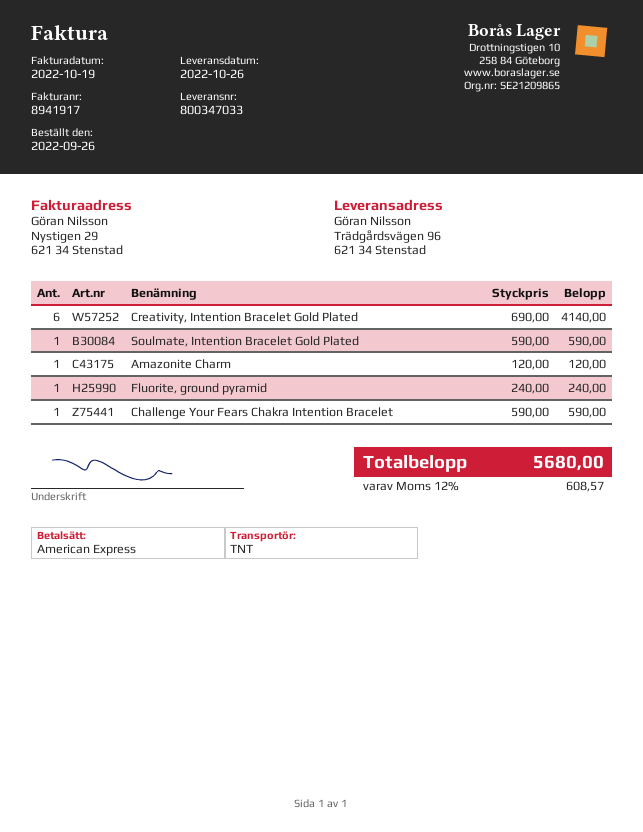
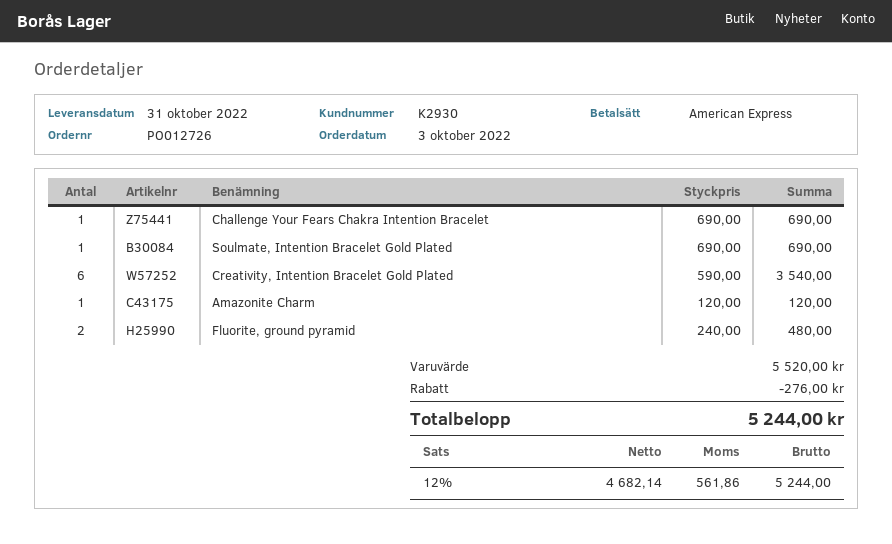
order date: 2022-09-26 -> 2022-10-03
delivery date: 2022-10-26 -> 2022-10-31
Creativity, Intention Bracelet Gold Plated: 6 x 690.00 = 4140.00 -> 6 x 590.00 = 3540.00
Soulmate, Intention Bracelet Gold Plated: 1 x 590.00 = 590.00 -> 1 x 690.00 = 690.00
Fluorite, ground pyramid: 1 x 240.00 = 240.00 -> 2 x 240.00 = 480.00
Challenge Your Fears Chakra Intention Bracelet: 1 x 590.00 = 590.00 -> 1 x 690.00 = 690.00
discount: none -> 276.00
tax: 12% = 608.57 -> 12% = 561.86
total: 5680.00 -> 5244.00

